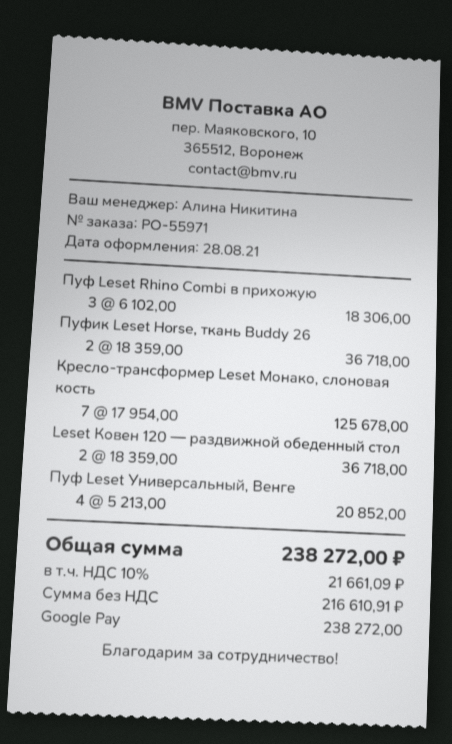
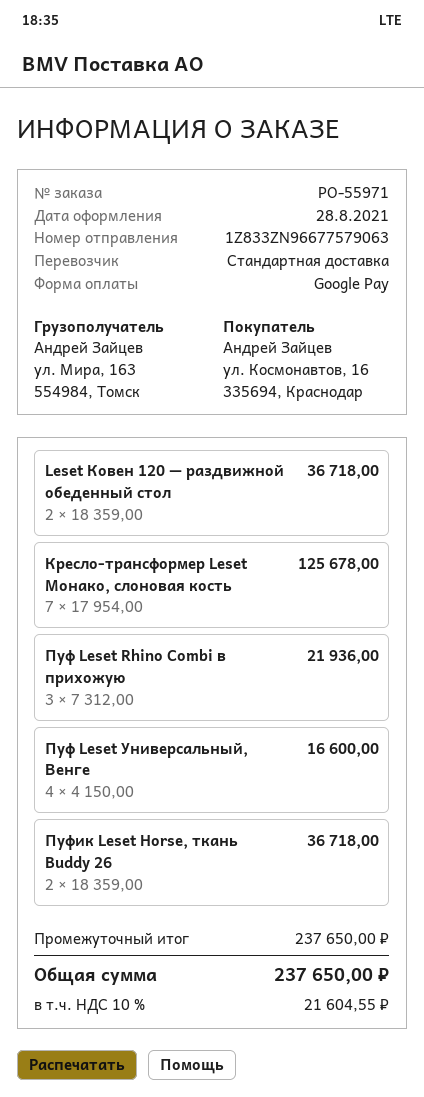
Пуф Leset Rhino Combi в прихожую: 3 x 6102.00 = 18306.00 -> 3 x 7312.00 = 21936.00
Пуф Leset Универсальный, Венге: 4 x 5213.00 = 20852.00 -> 4 x 4150.00 = 16600.00
tax: 10% = 21661.09 -> 10% = 21604.55
total: 238272.00 -> 237650.00

